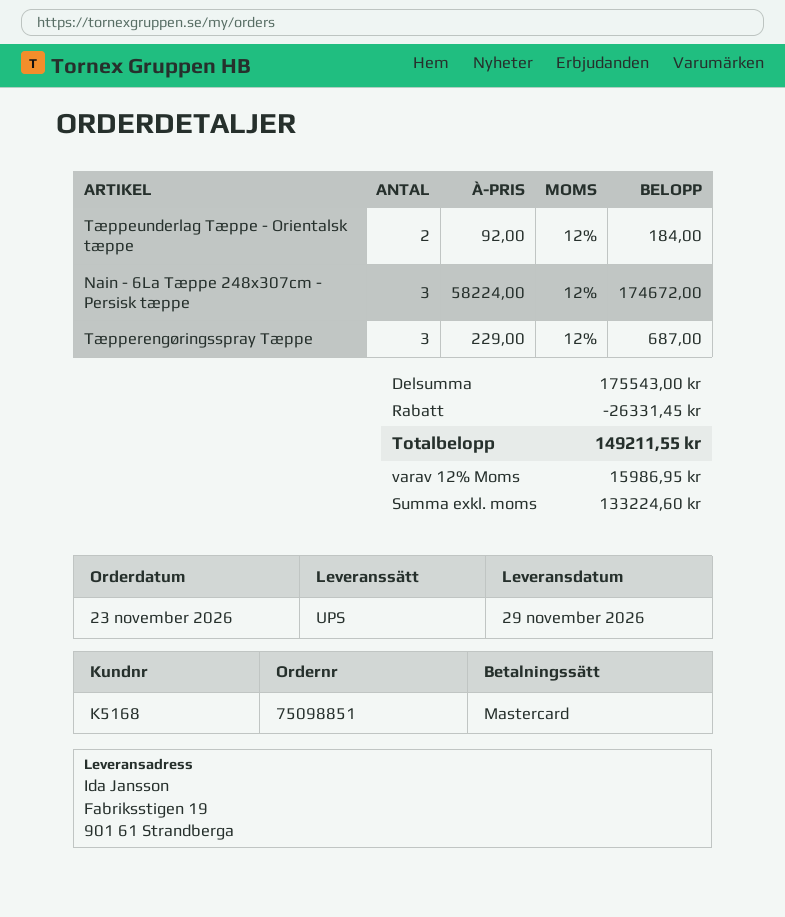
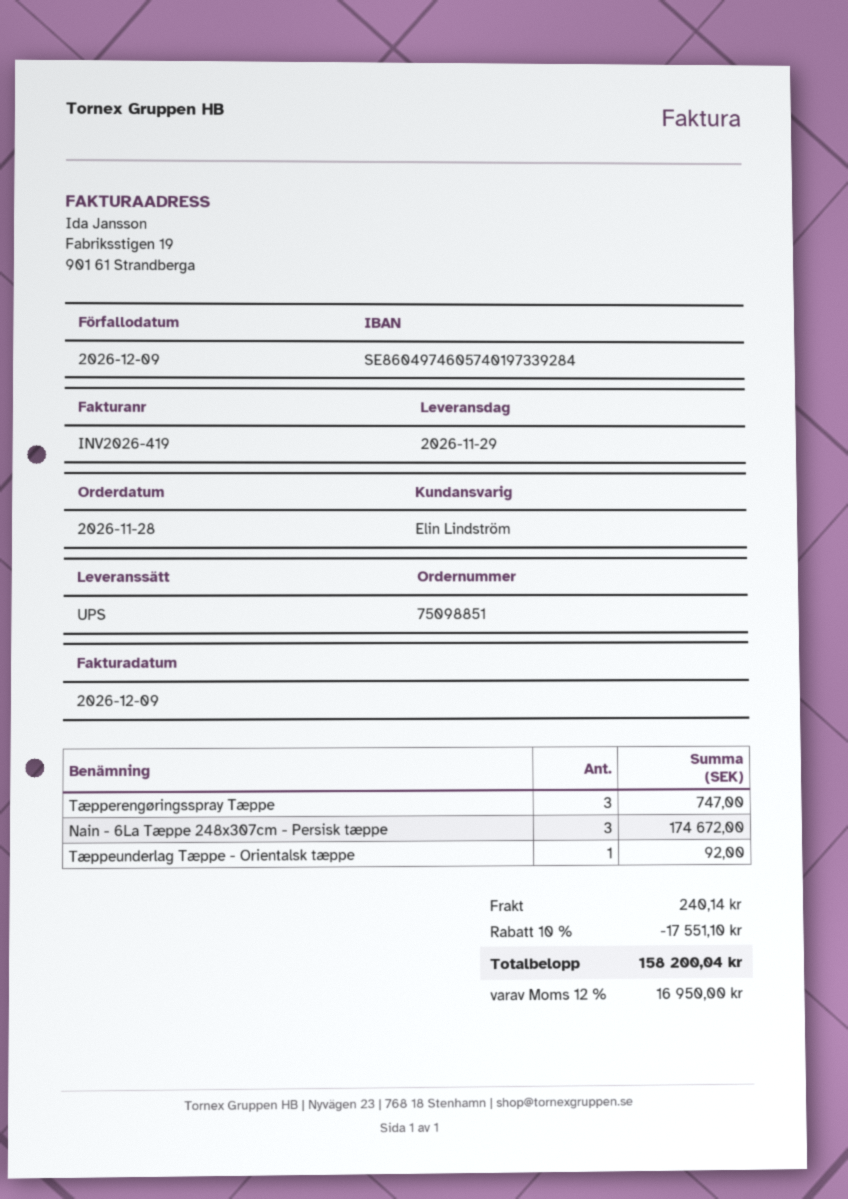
order date: 2026-11-23 -> 2026-11-28
Tæppeunderlag Tæppe - Orientalsk tæppe: 2 for 184.00 -> 1 for 92.00
Tæpperengøringsspray Tæppe: 3 for 687.00 -> 3 for 747.00
discount: 26331.45 -> 17551.10
shipping: none -> 240.14
tax: 12% = 15986.95 -> 12% = 16950.00
total: 149211.55 -> 158200.04

